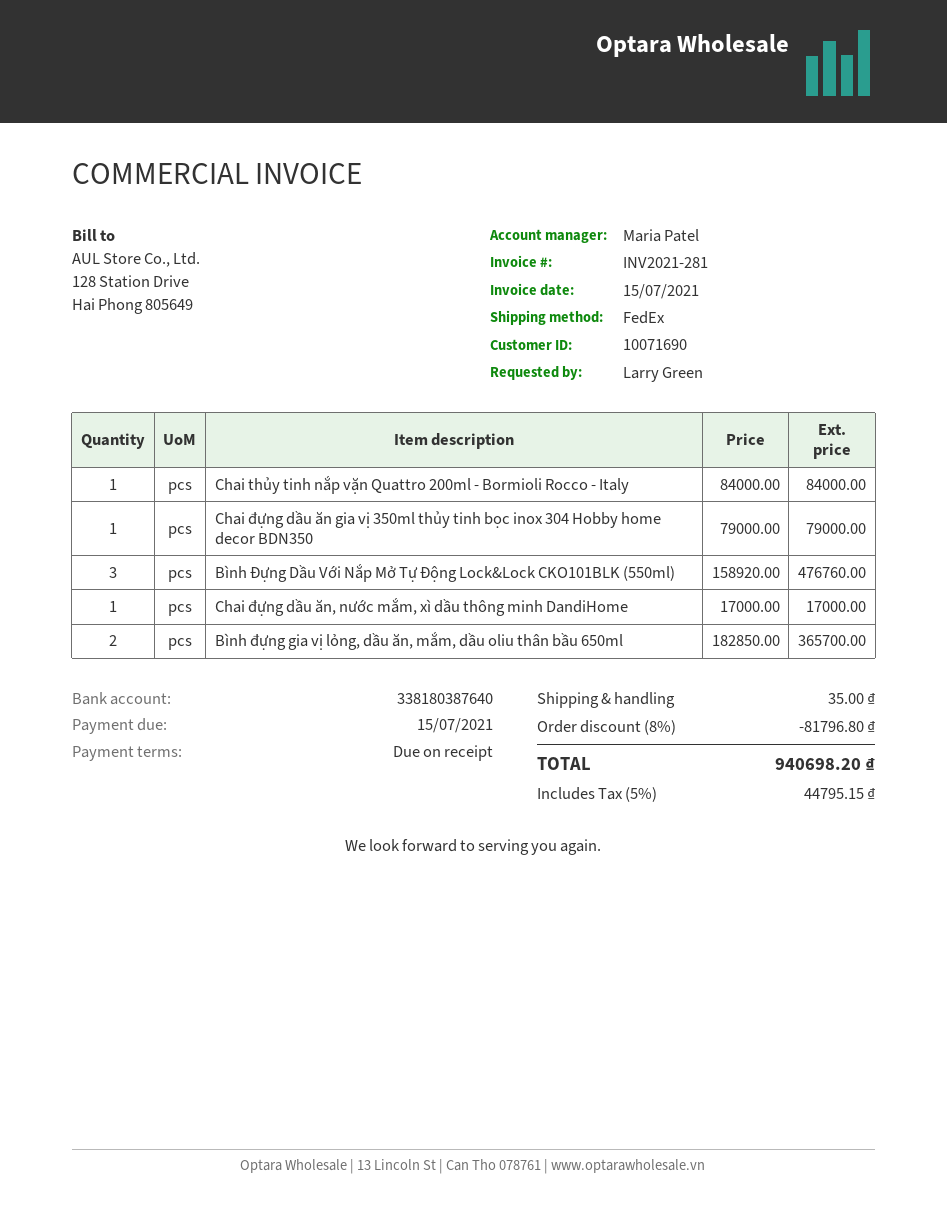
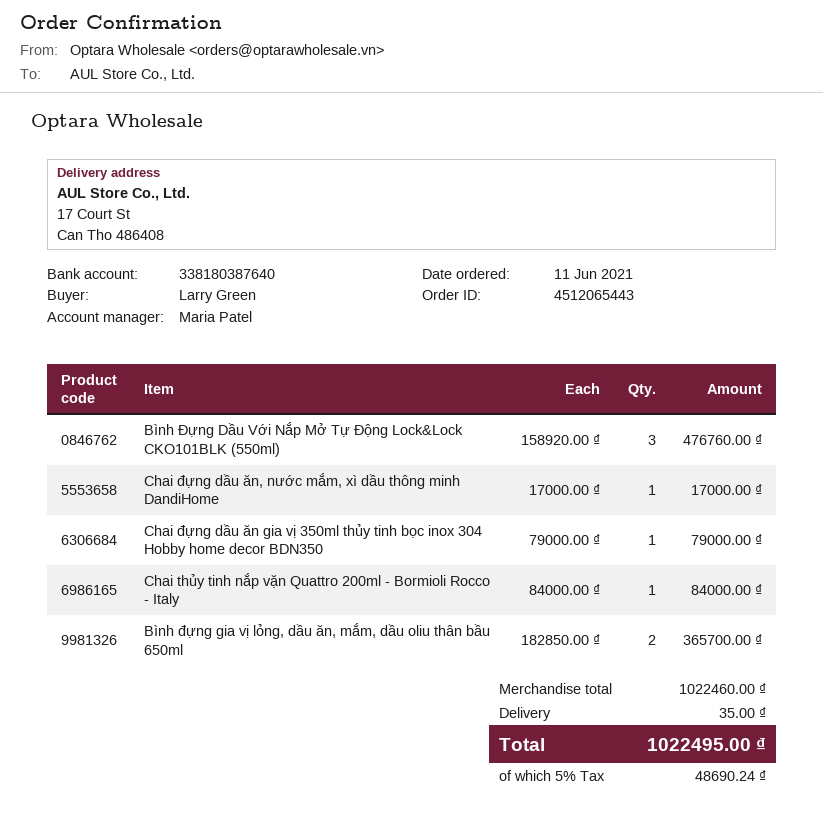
discount: 8% = 81796.80 -> none
tax: 5% = 44795.15 -> 5% = 48690.24
total: 940698.20 -> 1022495.00

